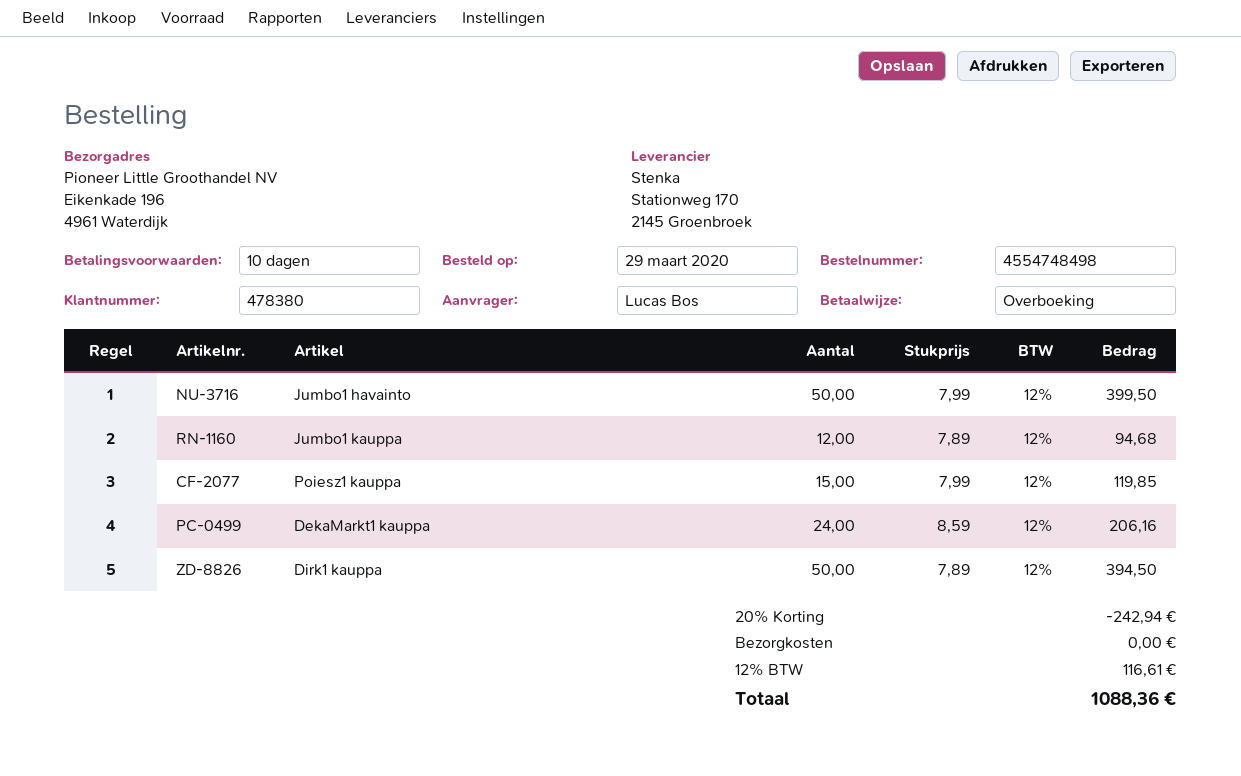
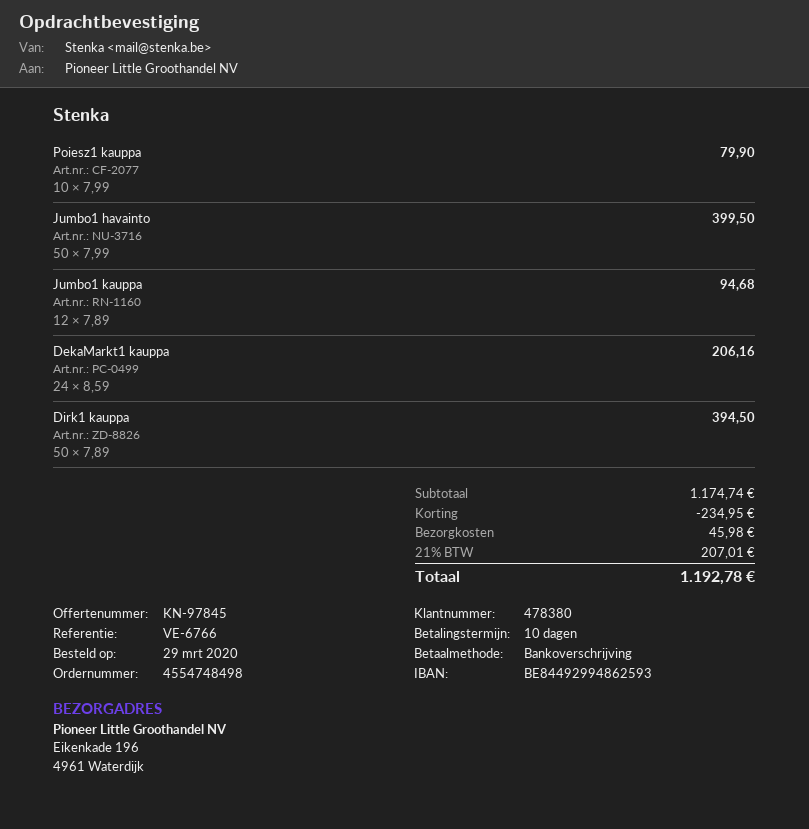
Poiesz1 kauppa: 15 x 7.99 = 119.85 -> 10 x 7.99 = 79.90
discount: 242.94 -> 234.95
shipping: 0.00 -> 45.98
tax: 12% = 116.61 -> 21% = 207.01
total: 1088.36 -> 1192.78

